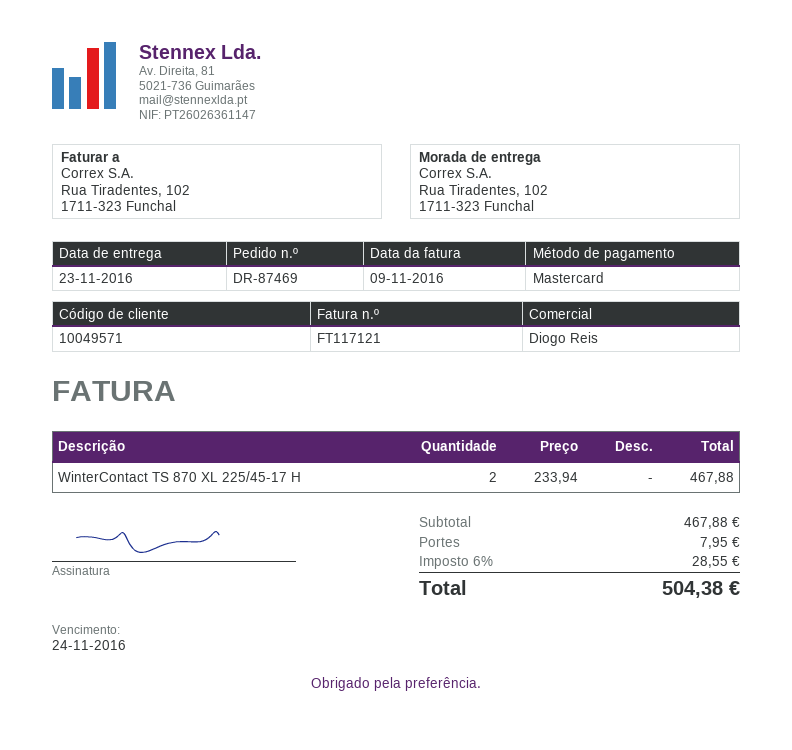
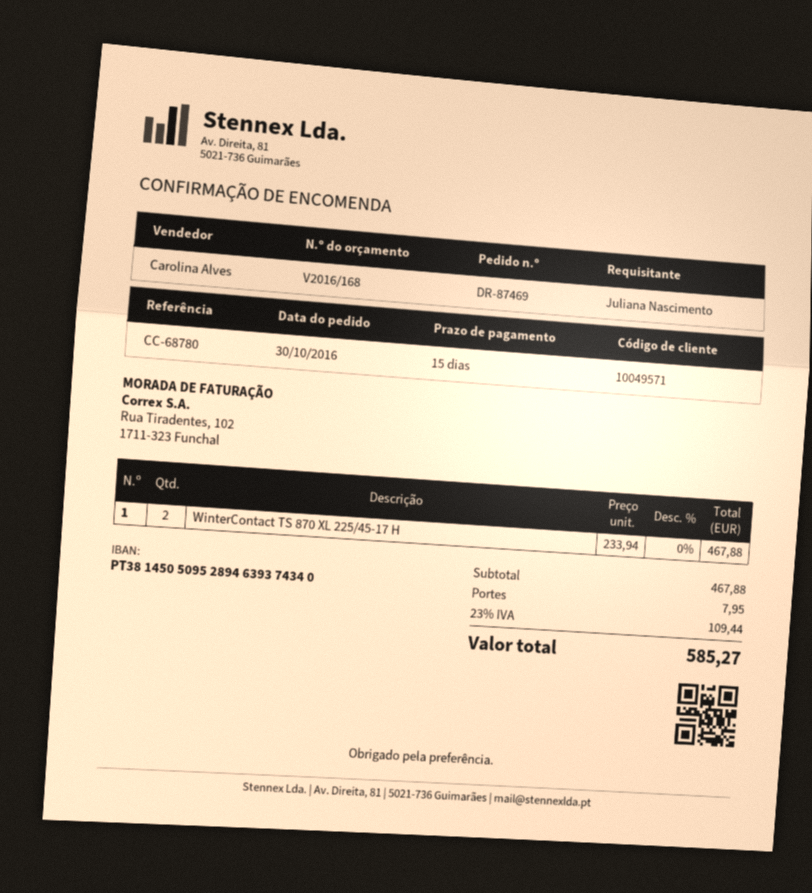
sales rep: Diogo Reis -> Carolina Alves
tax: 6% = 28.55 -> 23% = 109.44
total: 504.38 -> 585.27

